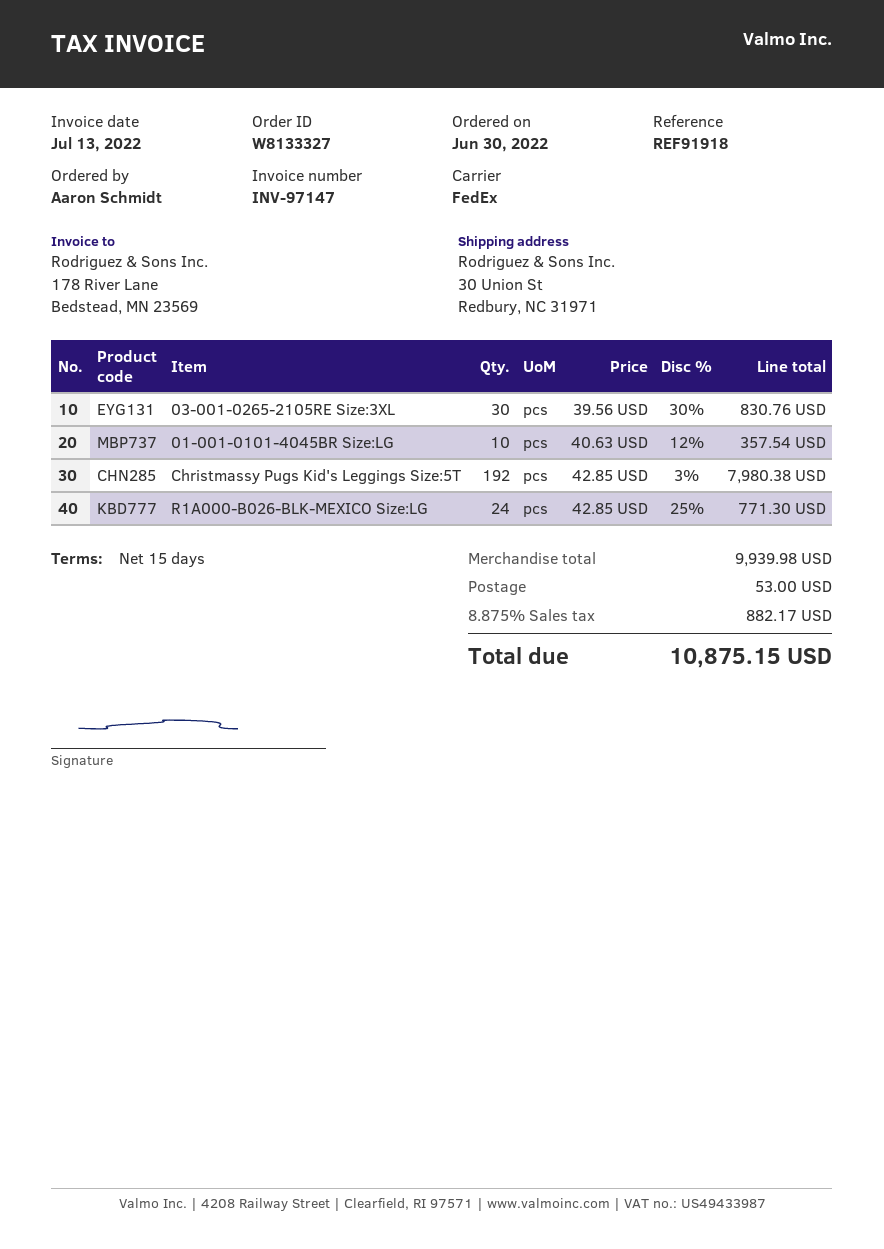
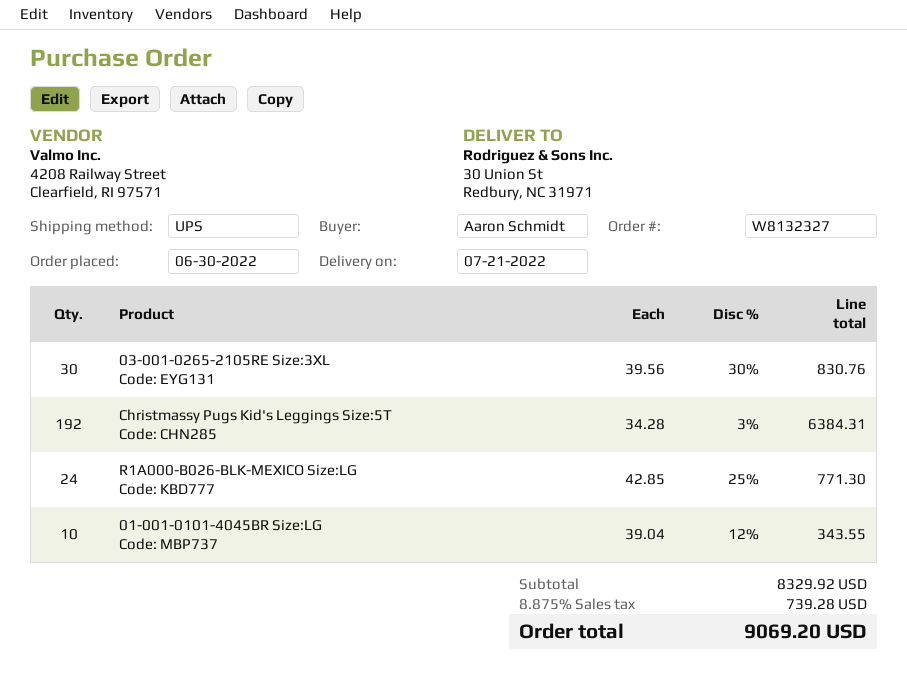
order number: W8133327 -> W8132327
shipping method: FedEx -> UPS
01-001-0101-4045BR Size:LG: 10 x 40.63 - 12% = 357.54 -> 10 x 39.04 - 12% = 343.55
Christmassy Pugs Kid's Leggings Size:5T: 192 x 42.85 - 3% = 7980.38 -> 192 x 34.28 - 3% = 6384.31
subtotal: 9939.98 -> 8329.92
shipping: 53.00 -> none
tax: 8.875% = 882.17 -> 8.875% = 739.28
total: 10875.15 -> 9069.20

